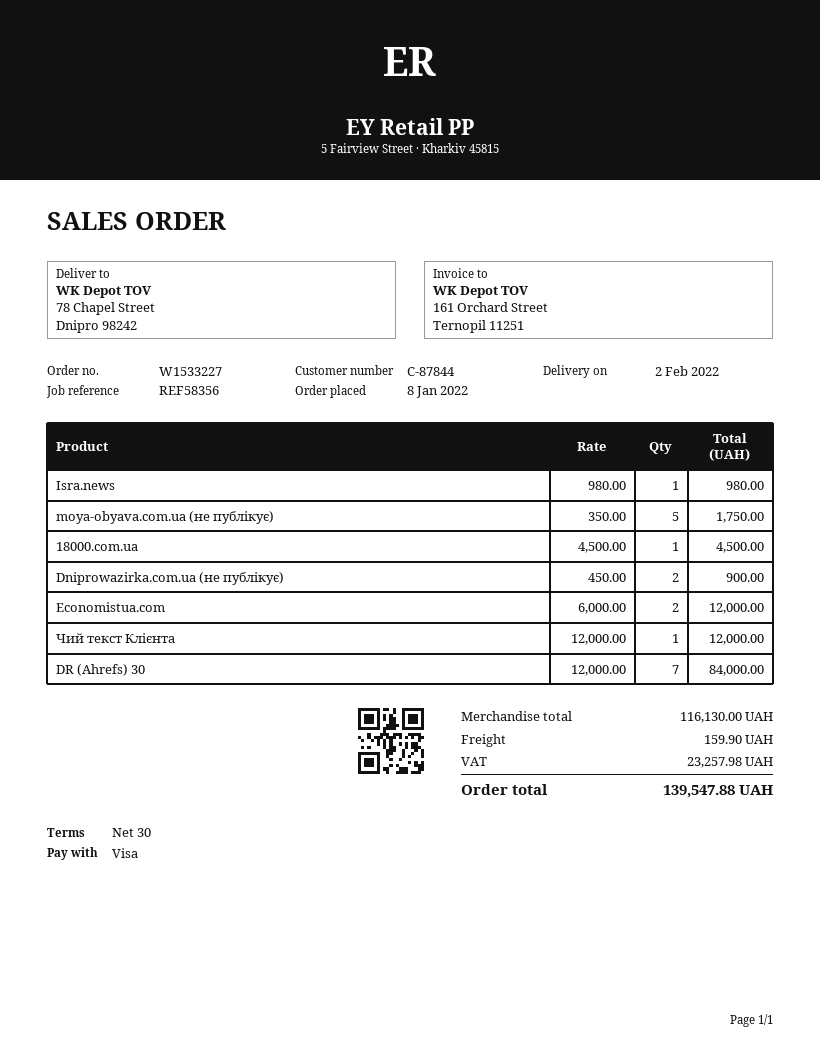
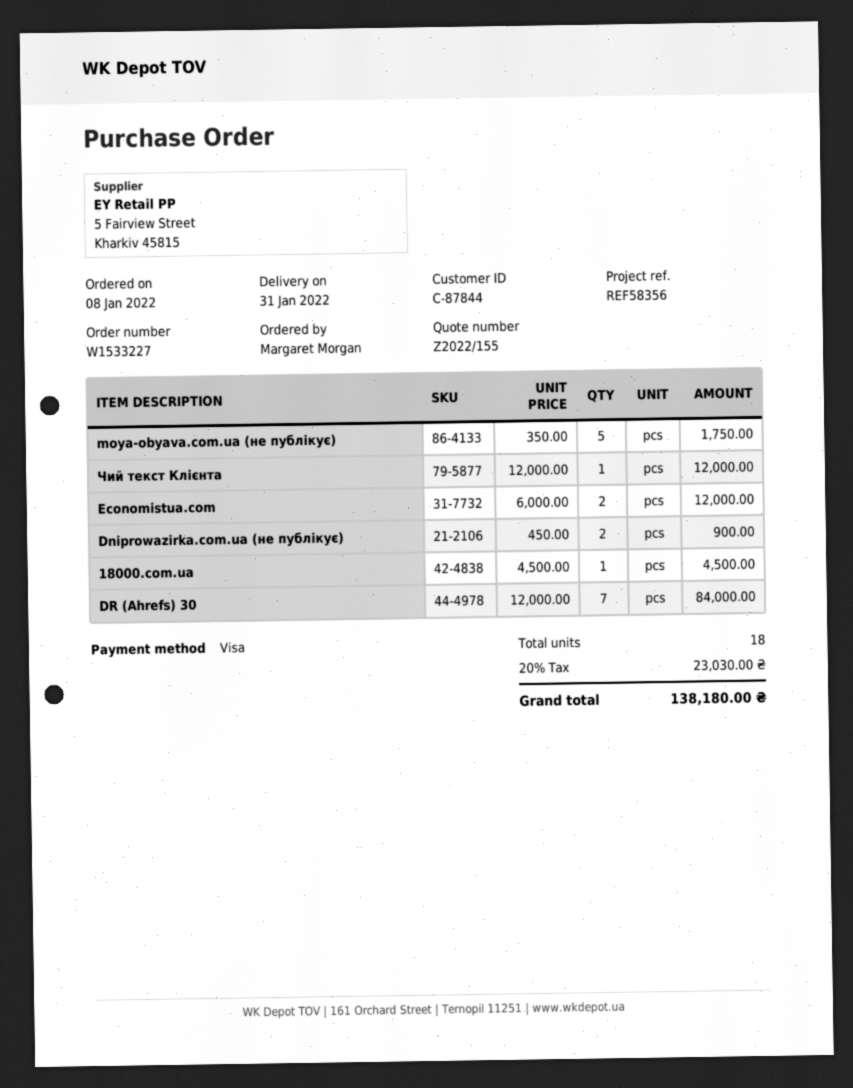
delivery date: 2022-02-02 -> 2022-01-31
Isra.news: 1 x 980.00 = 980.00 -> none
shipping: 159.90 -> none
tax: 23257.98 -> 23030.00
total: 139547.88 -> 138180.00

